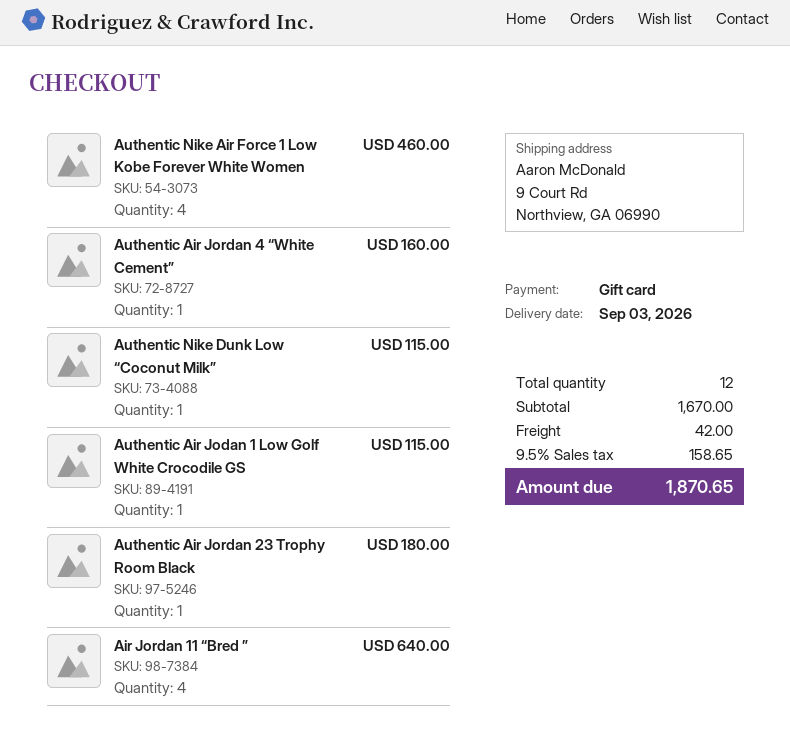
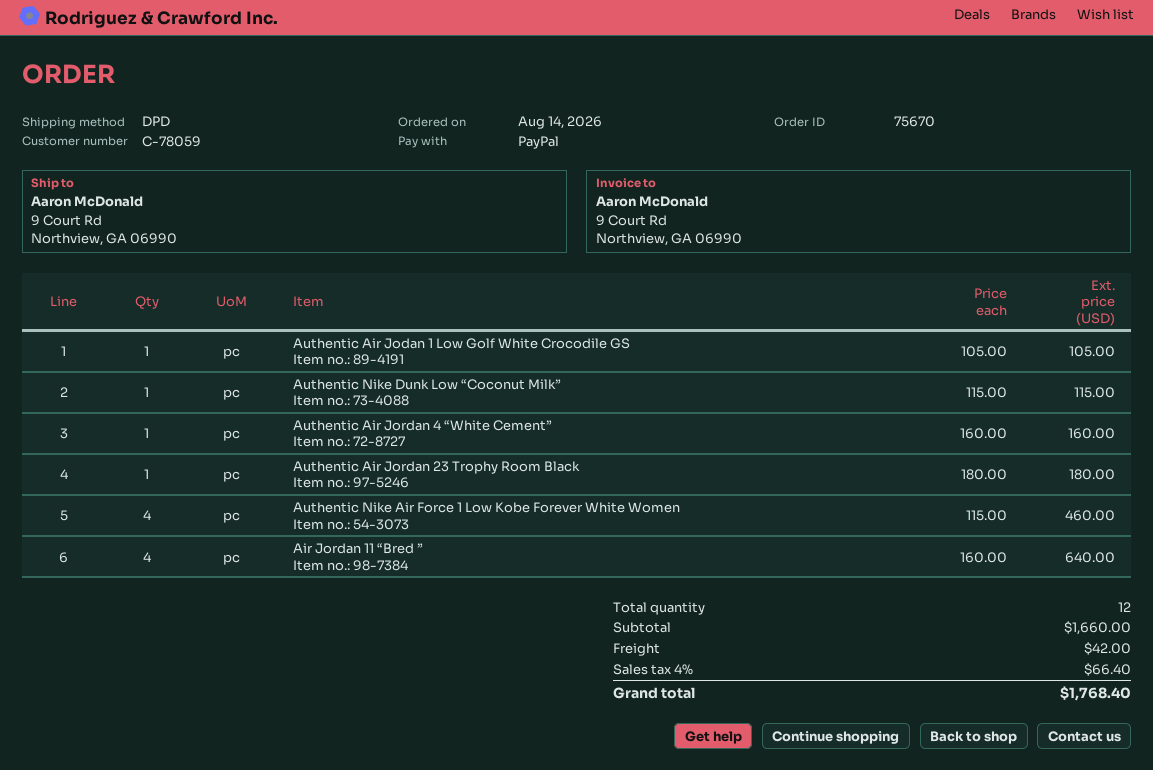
payment method: gift card -> PayPal
Authentic Air Jodan 1 Low Golf White Crocodile GS: 1 for 115.00 -> 1 for 105.00
subtotal: 1670.00 -> 1660.00
tax: 9.5% = 158.65 -> 4% = 66.40
total: 1870.65 -> 1768.40

